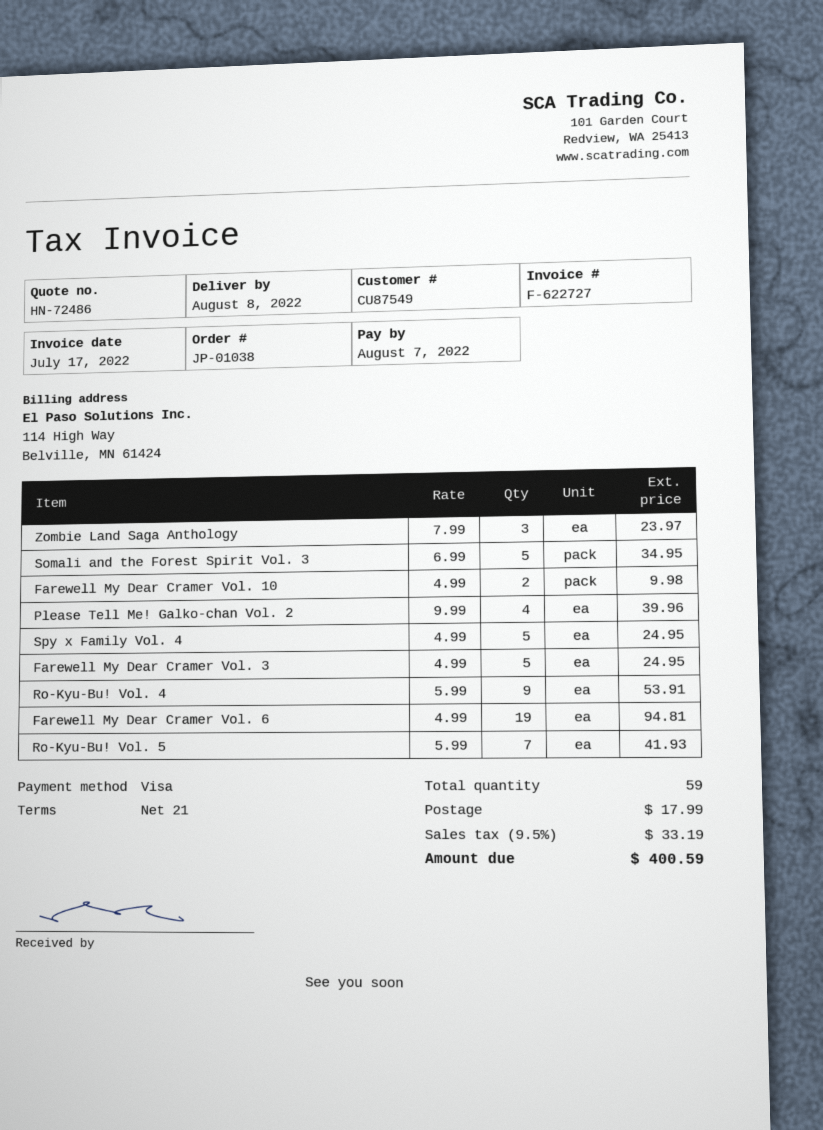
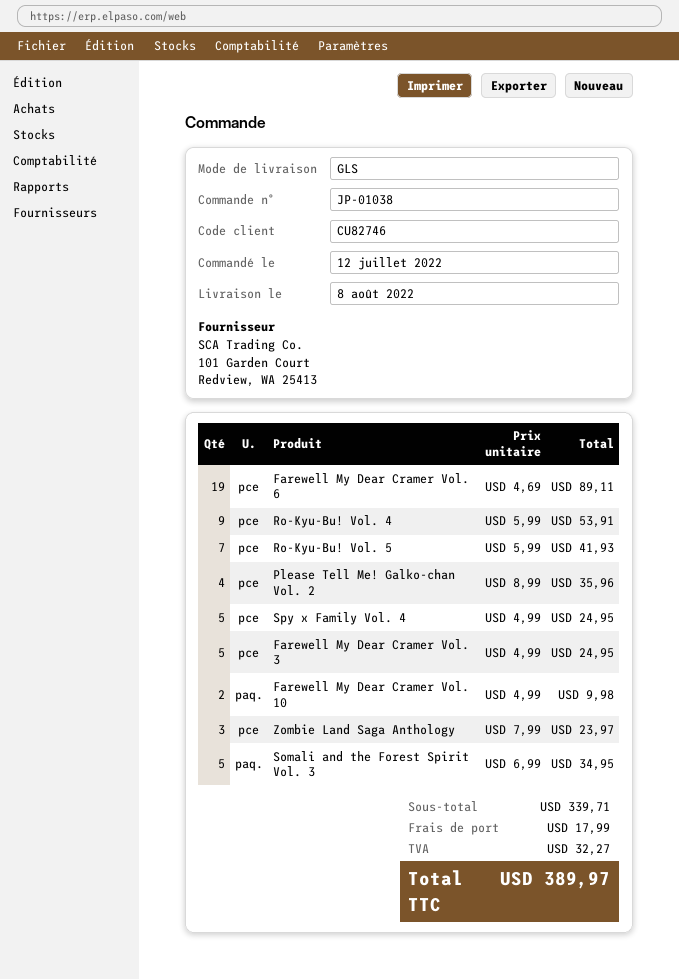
customer number: CU87549 -> CU82746
Please Tell Me! Galko-chan Vol. 2: 4 x 9.99 = 39.96 -> 4 x 8.99 = 35.96
Farewell My Dear Cramer Vol. 6: 19 x 4.99 = 94.81 -> 19 x 4.69 = 89.11
tax: 33.19 -> 32.27
total: 400.59 -> 389.97

